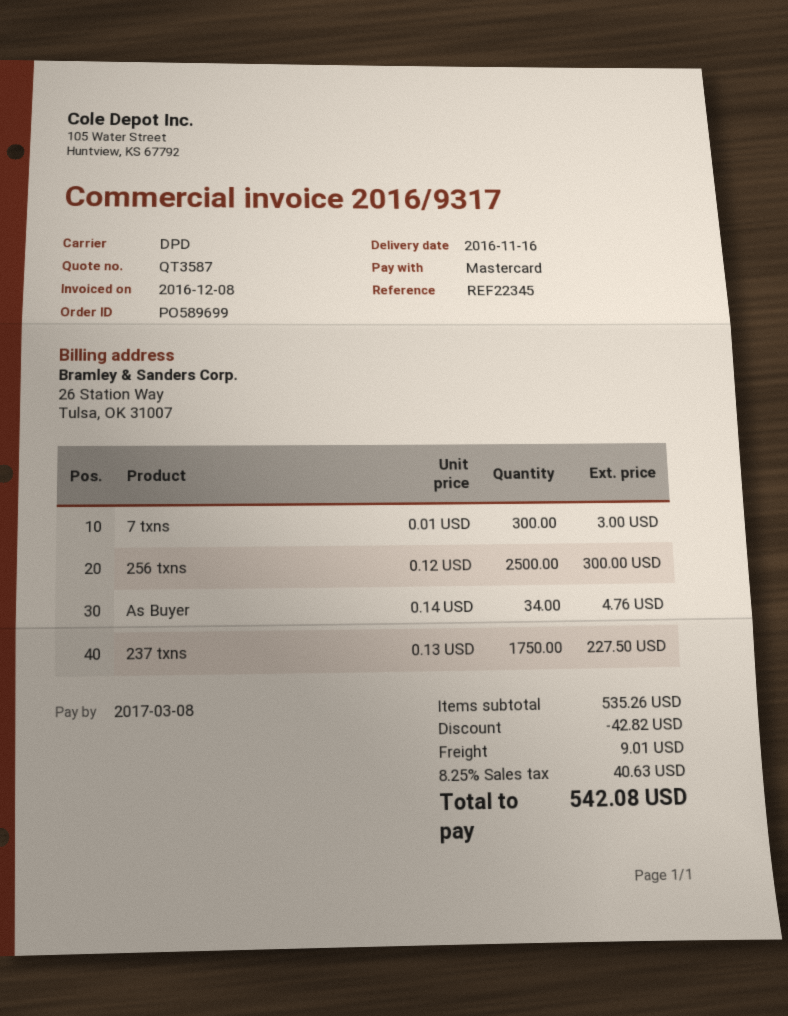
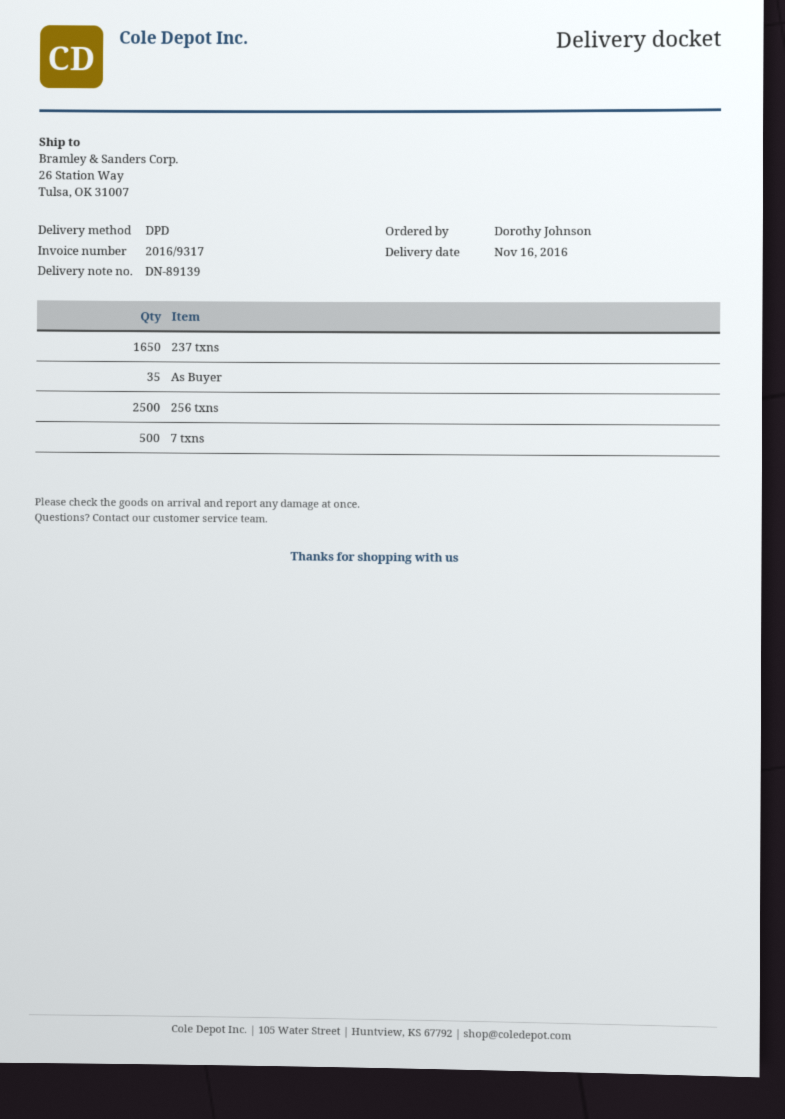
7 txns: 300 -> 500
As Buyer: 34 -> 35
237 txns: 1750 -> 1650

